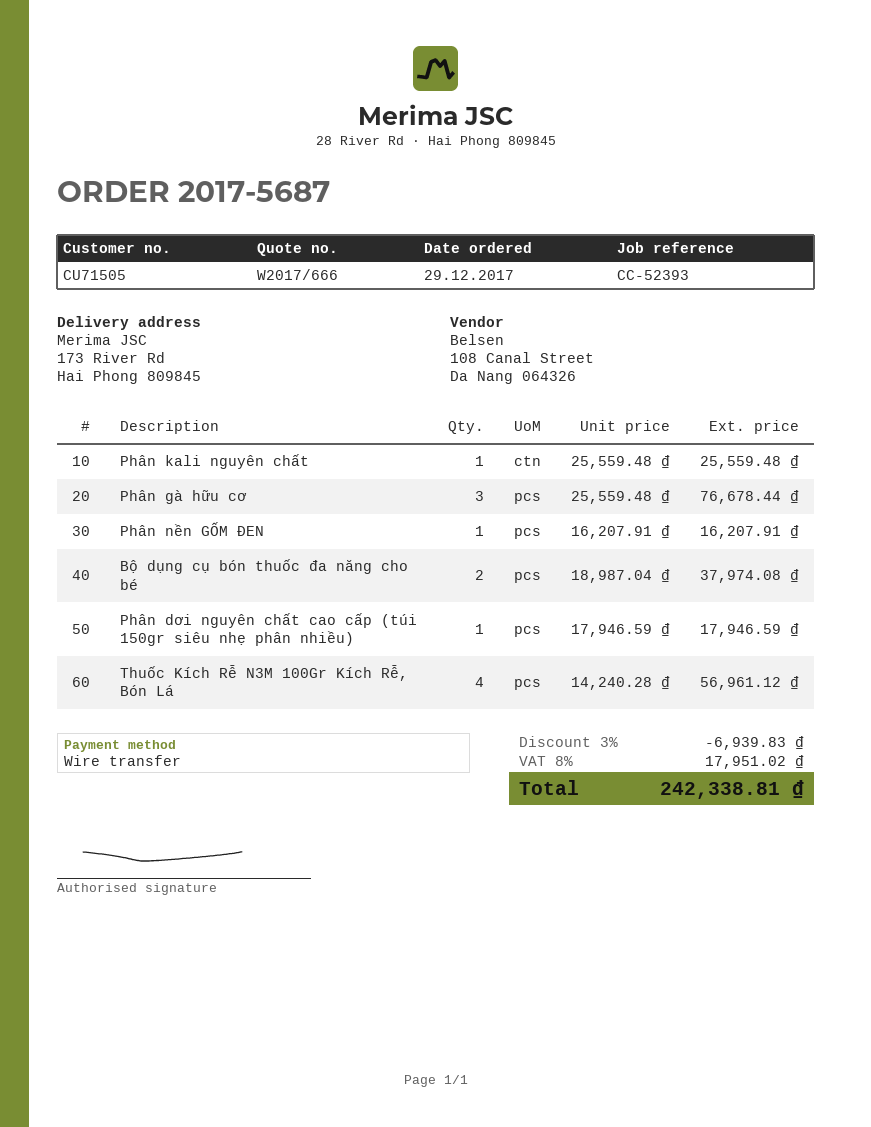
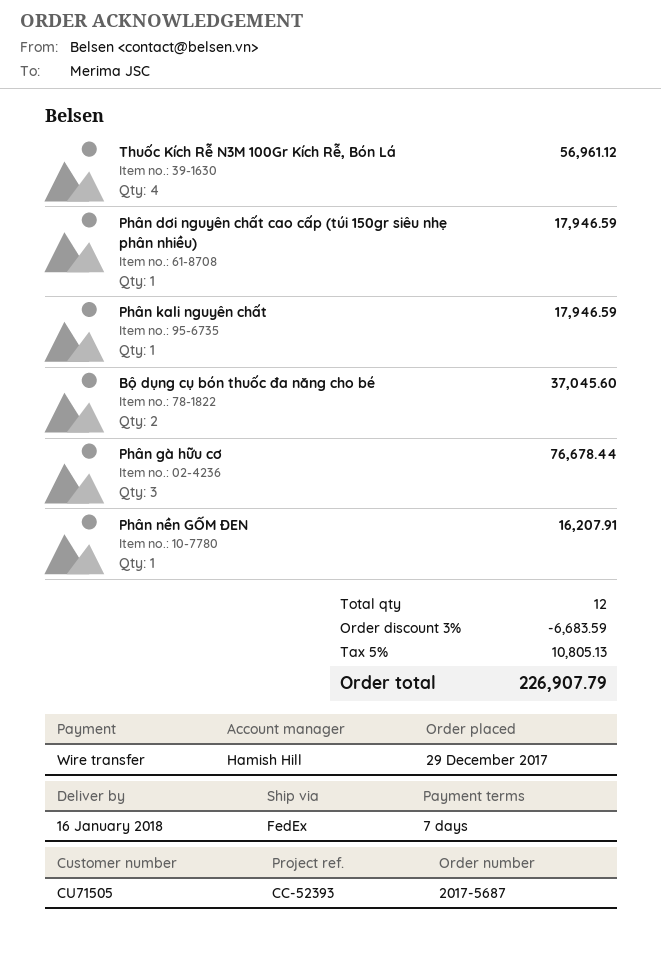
Phân kali nguyên chất: 1 for 25559.48 -> 1 for 17946.59
Bộ dụng cụ bón thuốc đa năng cho bé: 2 for 37974.08 -> 2 for 37045.60
discount: 3% = 6939.83 -> 3% = 6683.59
tax: 8% = 17951.02 -> 5% = 10805.13
total: 242338.81 -> 226907.79

